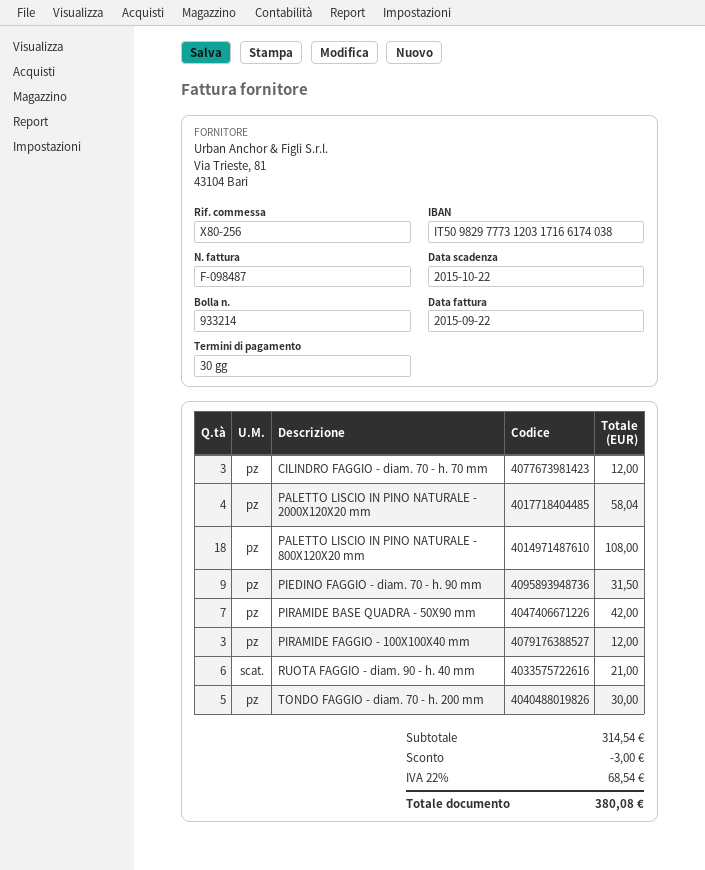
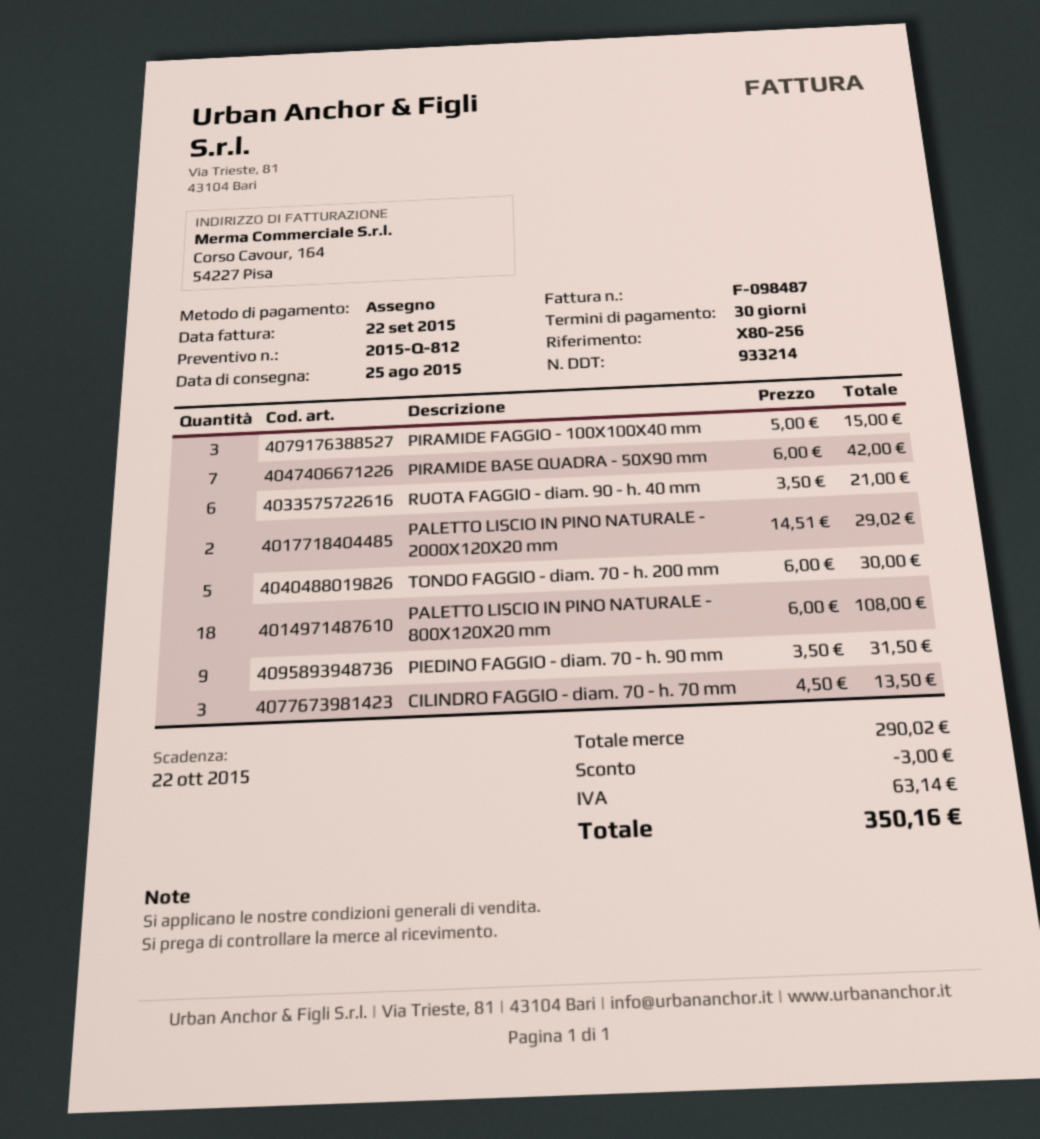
CILINDRO FAGGIO - diam. 70 - h. 70 mm: 3 for 12.00 -> 3 for 13.50
PALETTO LISCIO IN PINO NATURALE - 2000X120X20 mm: 4 for 58.04 -> 2 for 29.02
PIRAMIDE FAGGIO - 100X100X40 mm: 3 for 12.00 -> 3 for 15.00
subtotal: 314.54 -> 290.02
tax: 68.54 -> 63.14
total: 380.08 -> 350.16

